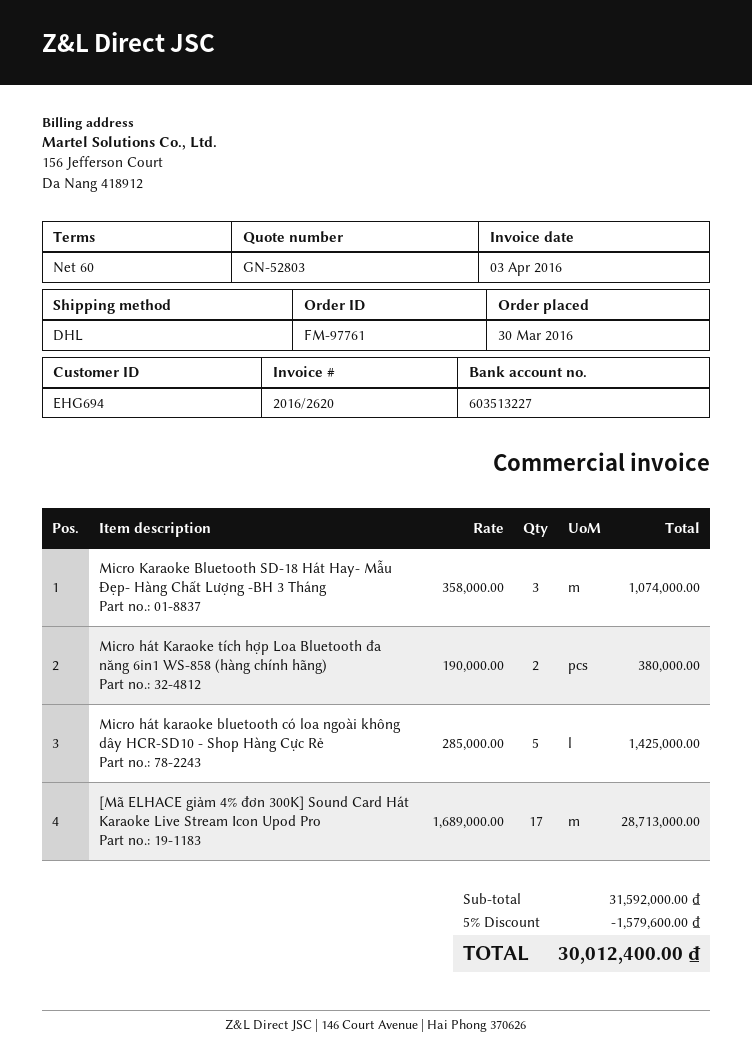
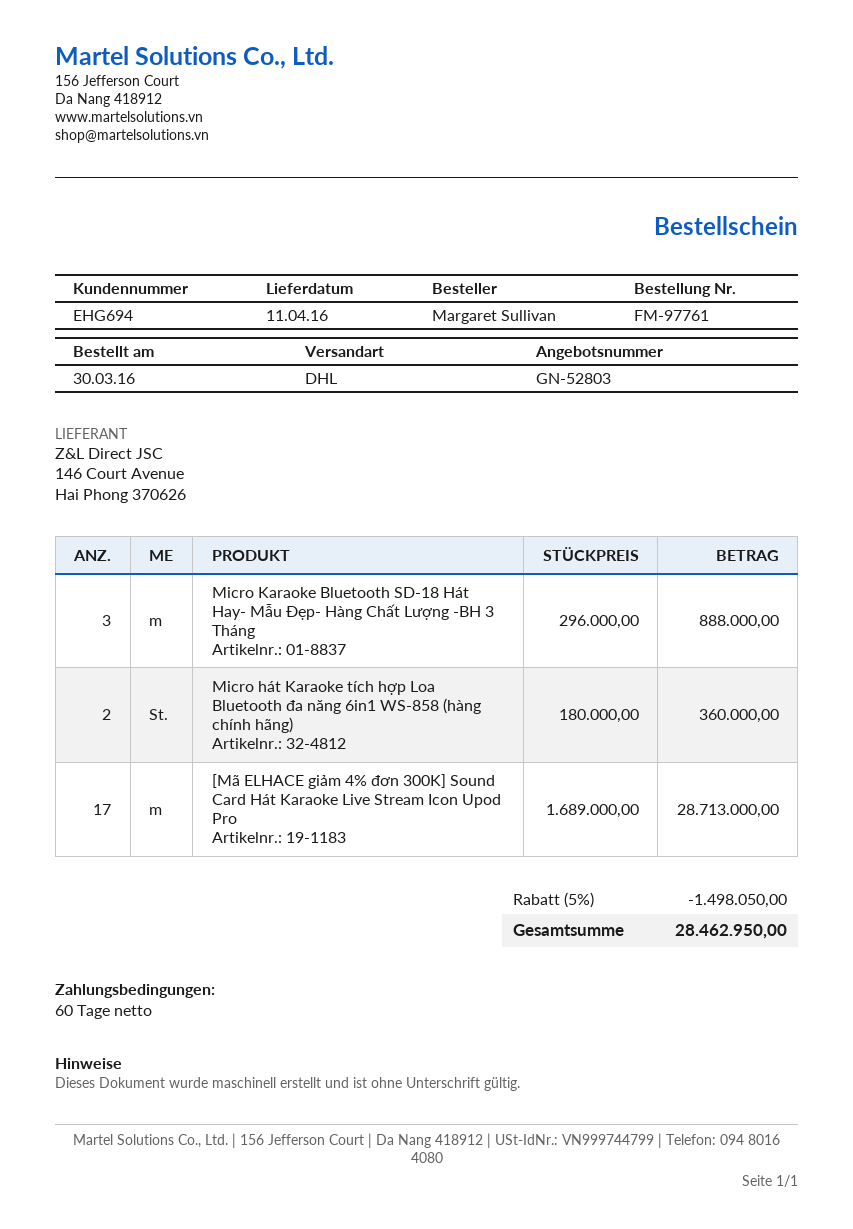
Micro Karaoke Bluetooth SD-18 Hát Hay- Mẫu Đẹp- Hàng Chất Lượng -BH 3 Tháng: 3 x 358000.00 = 1074000.00 -> 3 x 296000.00 = 888000.00
Micro hát Karaoke tích hợp Loa Bluetooth đa năng 6in1 WS-858 (hàng chính hãng): 2 x 190000.00 = 380000.00 -> 2 x 180000.00 = 360000.00
Micro hát karaoke bluetooth có loa ngoài không dây HCR-SD10 - Shop Hàng Cực Rẻ: 5 x 285000.00 = 1425000.00 -> none
discount: 5% = 1579600.00 -> 5% = 1498050.00
total: 30012400.00 -> 28462950.00

